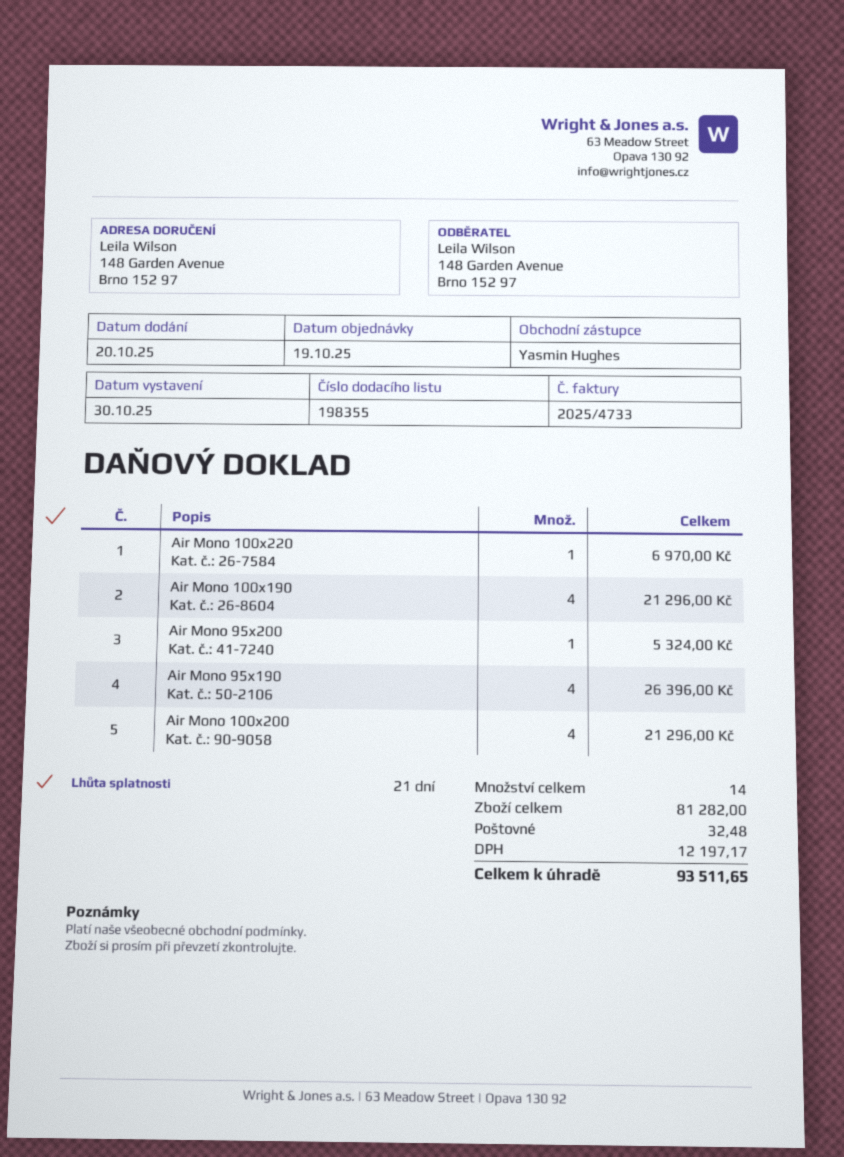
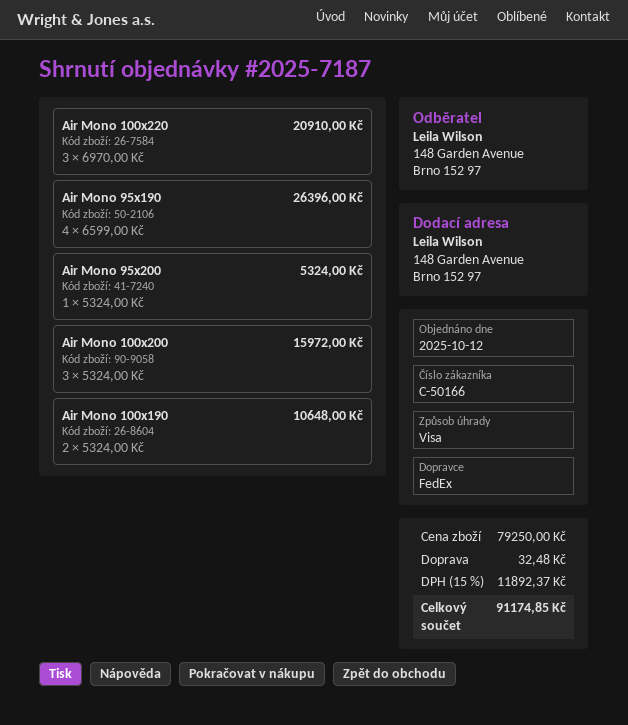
order date: 2025-10-19 -> 2025-10-12
Air Mono 100x220: 1 for 6970.00 -> 3 for 20910.00
Air Mono 100x190: 4 for 21296.00 -> 2 for 10648.00
Air Mono 100x200: 4 for 21296.00 -> 3 for 15972.00
subtotal: 81282.00 -> 79250.00
tax: 12197.17 -> 11892.37
total: 93511.65 -> 91174.85

